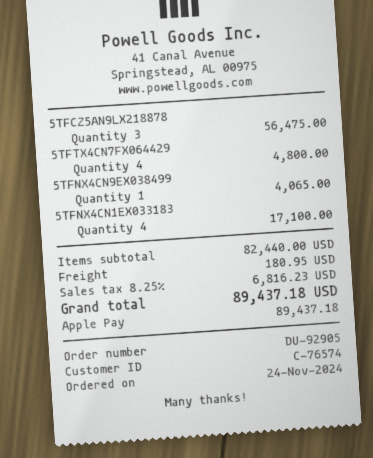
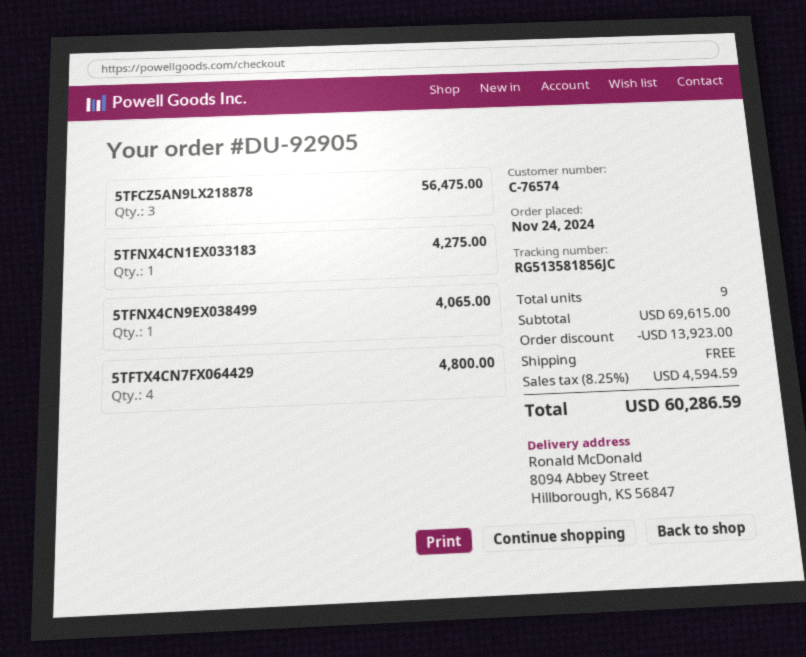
5TFNX4CN1EX033183: 4 for 17100.00 -> 1 for 4275.00
subtotal: 82440.00 -> 69615.00
discount: none -> 13923.00
shipping: 180.95 -> 0.00
tax: 8.25% = 6816.23 -> 8.25% = 4594.59
total: 89437.18 -> 60286.59

